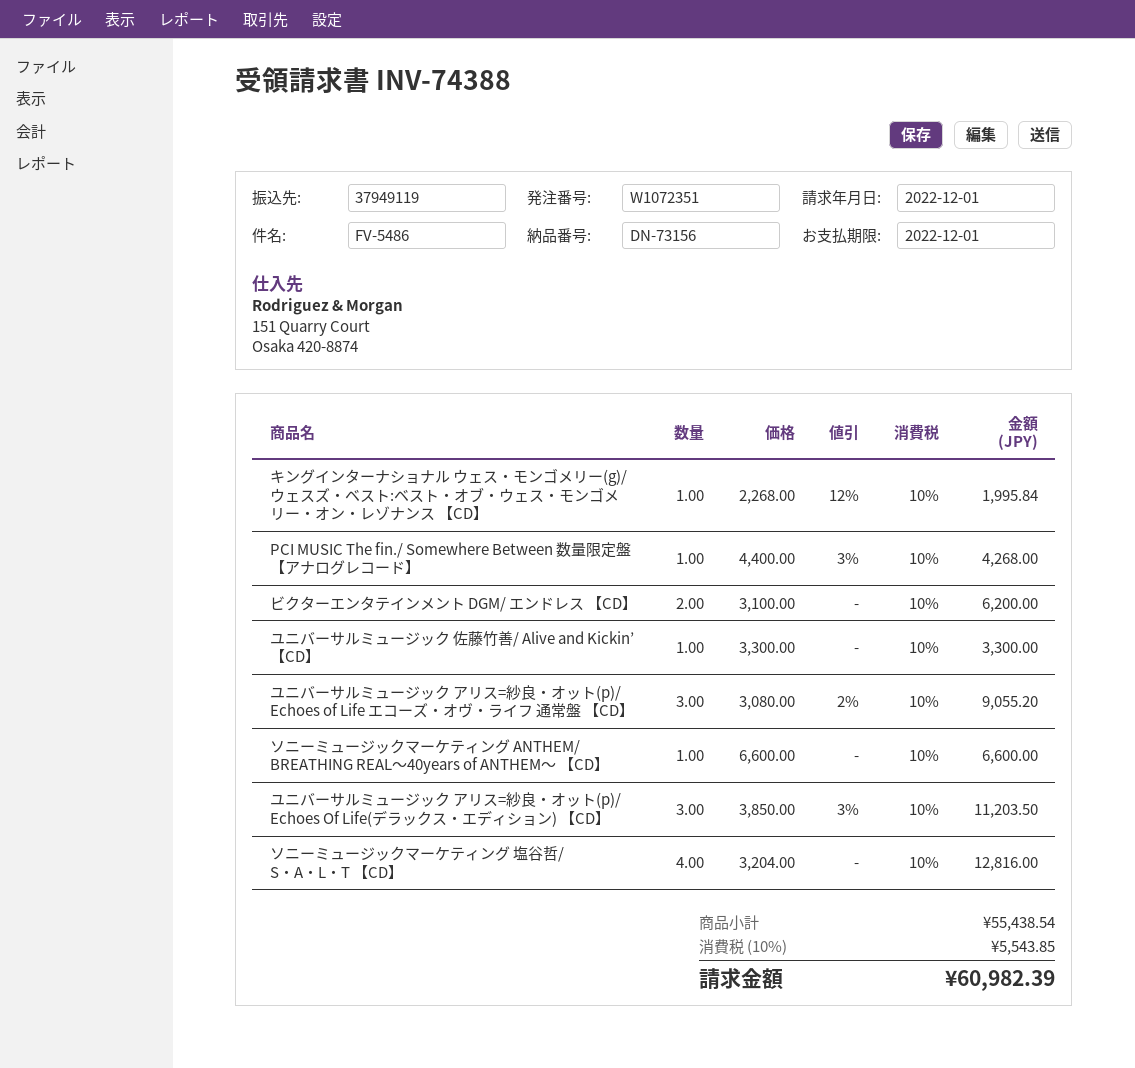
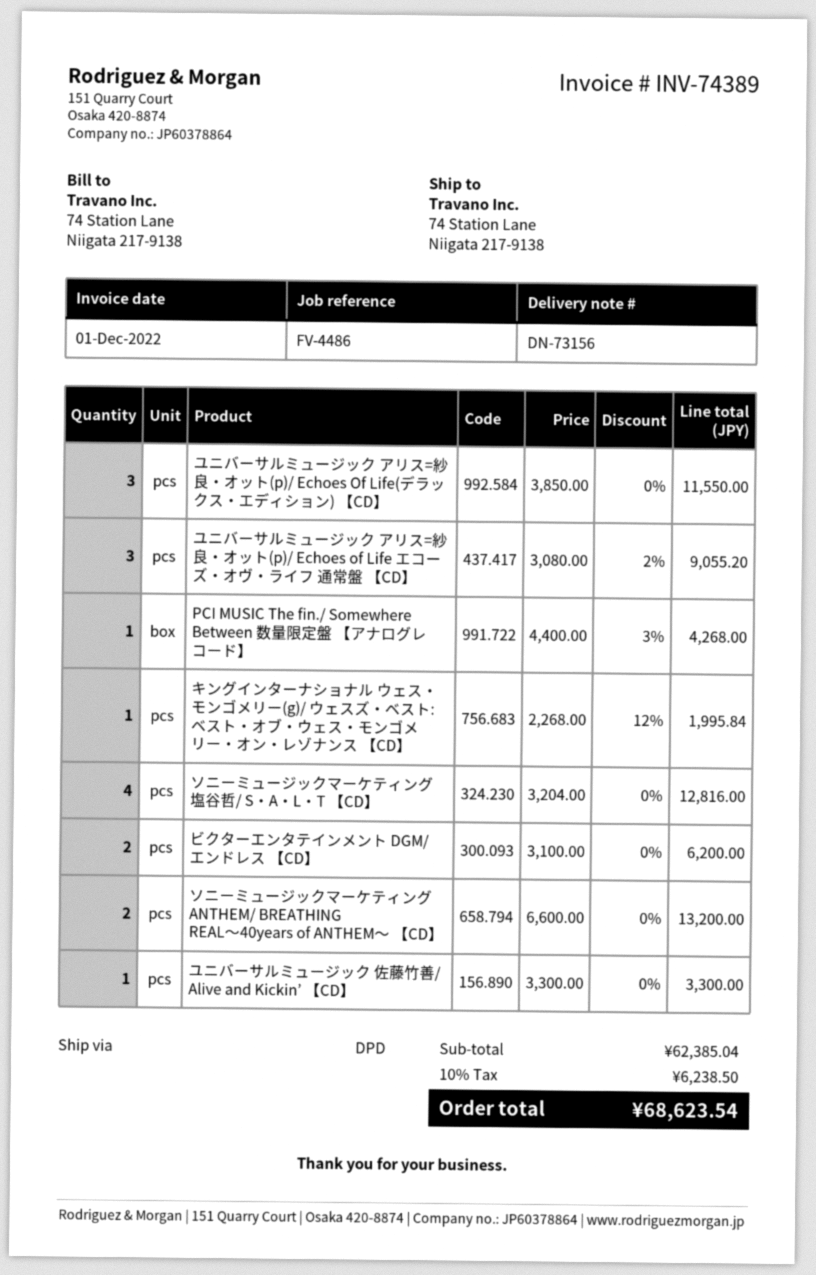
invoice number: INV-74388 -> INV-74389
reference: FV-5486 -> FV-4486
ソニーミュージックマーケティング ANTHEM/ BREATHING REAL〜40years of ANTHEM〜 【CD】: 1 x 6600.00 = 6600.00 -> 2 x 6600.00 = 13200.00
ユニバーサルミュージック アリス=紗良・オット(p)/ Echoes Of Life(デラックス・エディション) 【CD】: 3 x 3850.00 - 3% = 11203.50 -> 3 x 3850.00 = 11550.00
subtotal: 55438.54 -> 62385.04
tax: 10% = 5543.85 -> 10% = 6238.50
total: 60982.39 -> 68623.54

